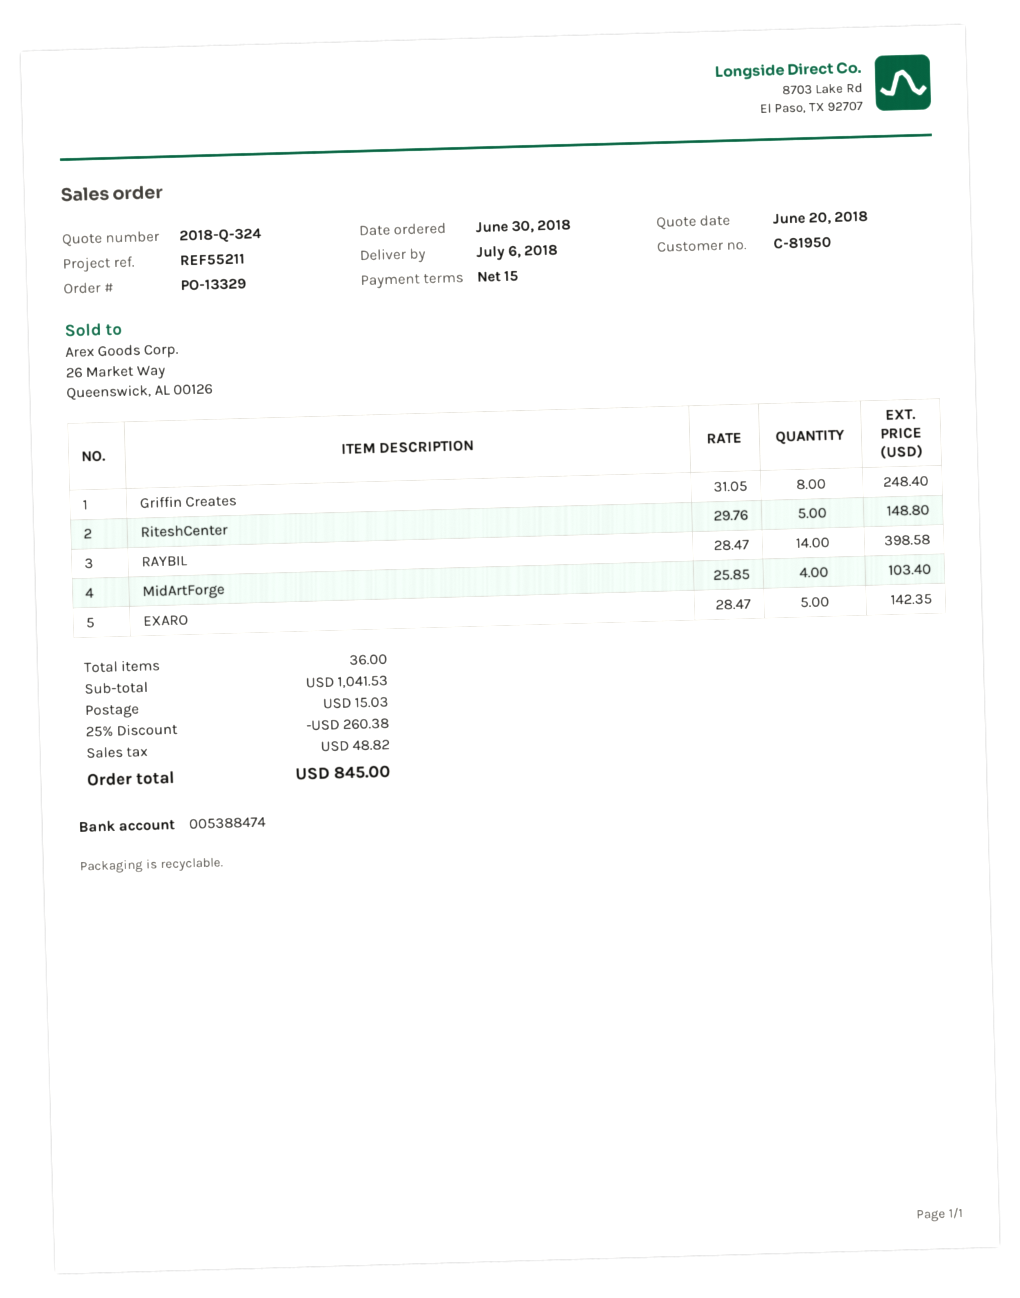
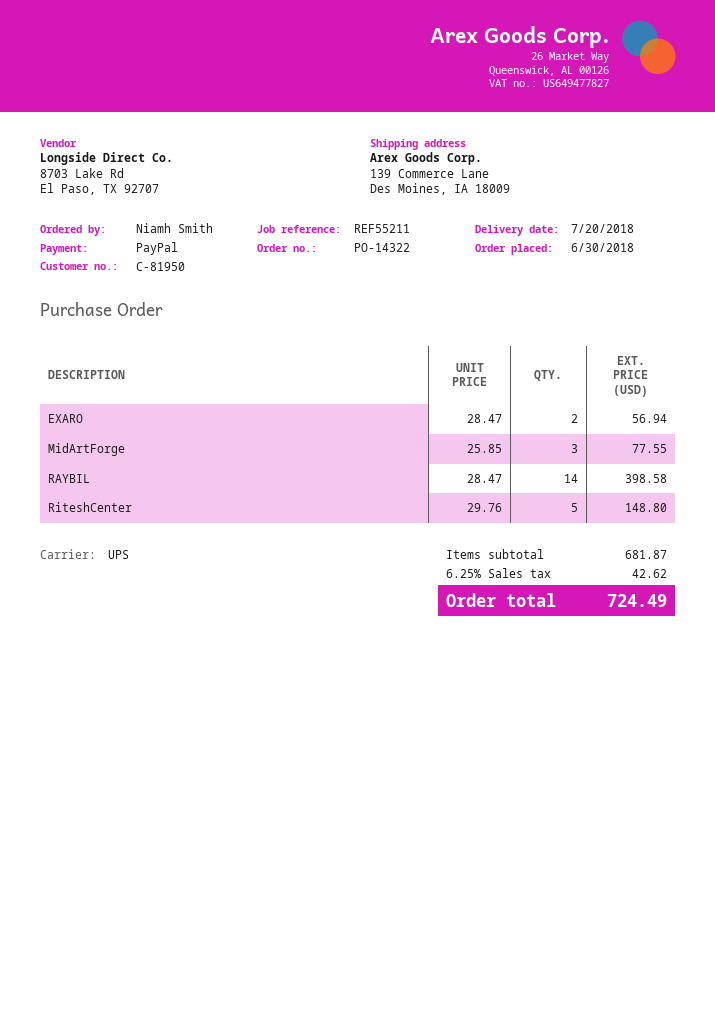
order number: PO-13329 -> PO-14322
delivery date: 2018-07-06 -> 2018-07-20
Griffin Creates: 8 x 31.05 = 248.40 -> none
MidArtForge: 4 x 25.85 = 103.40 -> 3 x 25.85 = 77.55
EXARO: 5 x 28.47 = 142.35 -> 2 x 28.47 = 56.94
subtotal: 1041.53 -> 681.87
discount: 25% = 260.38 -> none
shipping: 15.03 -> none
tax: 48.82 -> 42.62
total: 845.00 -> 724.49

